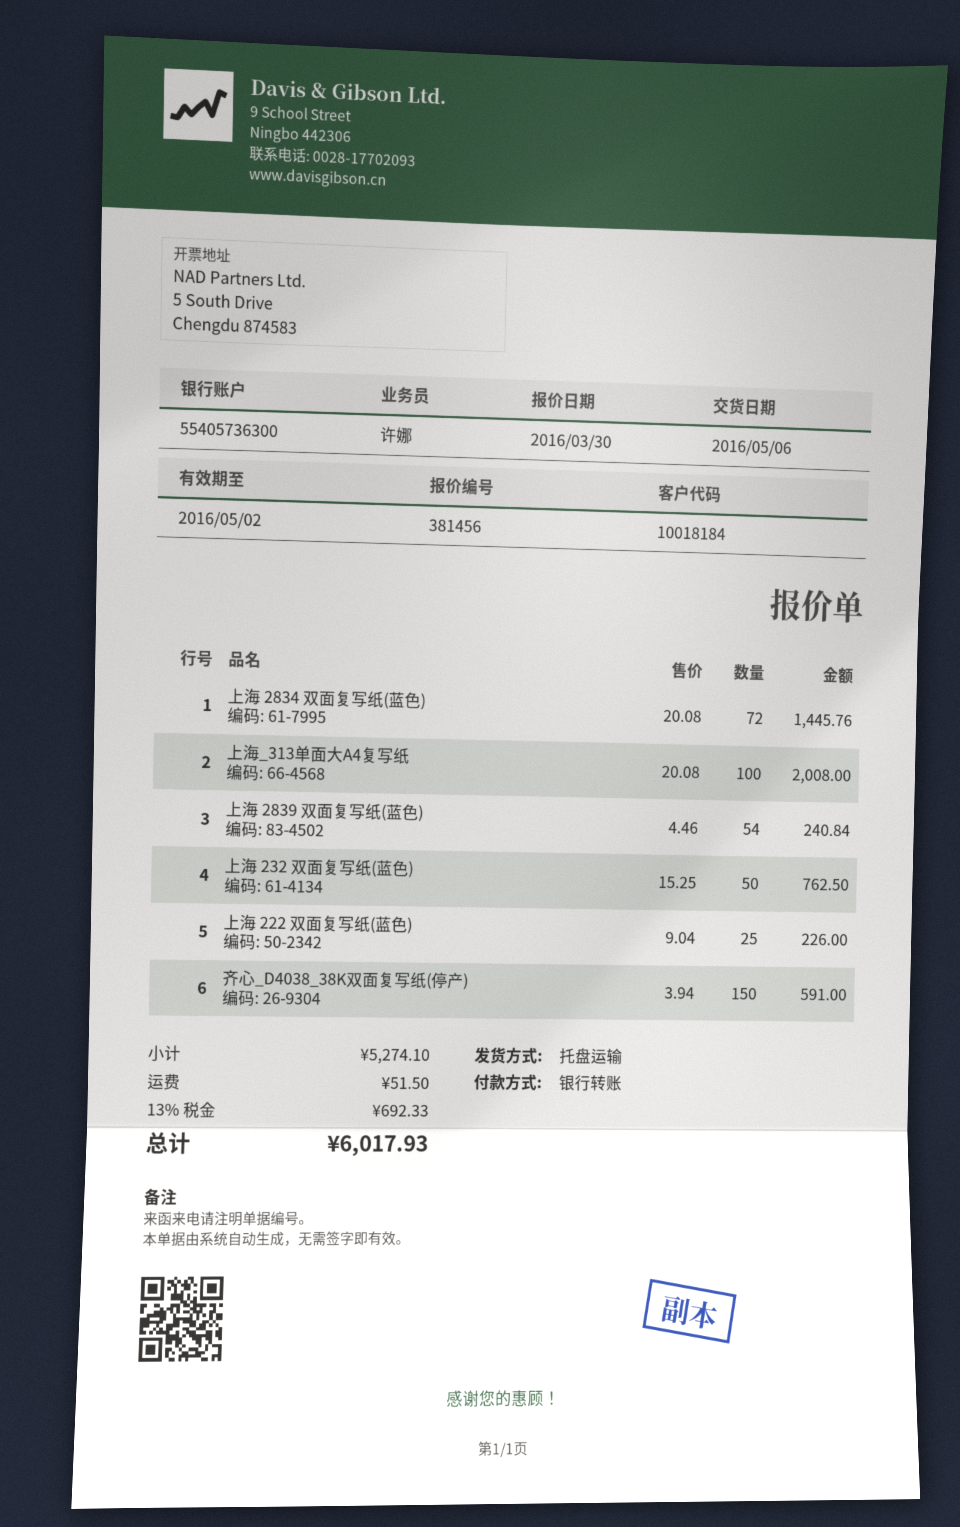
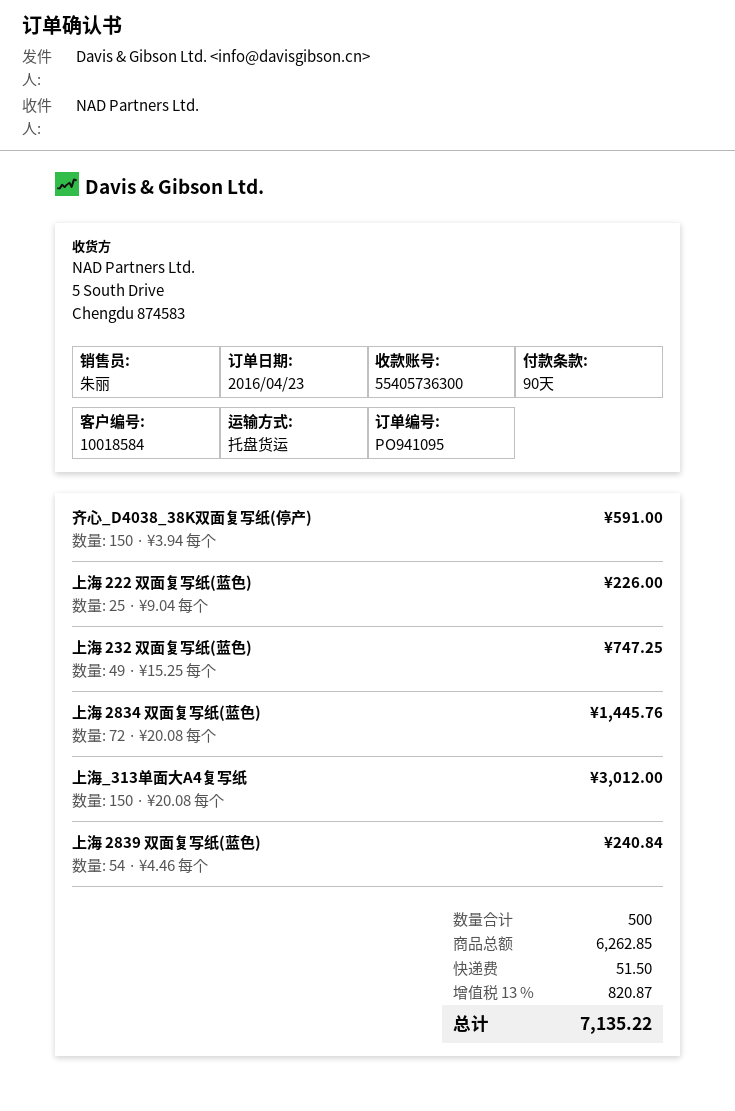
customer number: 10018184 -> 10018584
sales rep: 许娜 -> 朱丽
上海_313单面大A4复写纸: 100 x 20.08 = 2008.00 -> 150 x 20.08 = 3012.00
上海 232 双面复写纸(蓝色): 50 x 15.25 = 762.50 -> 49 x 15.25 = 747.25
subtotal: 5274.10 -> 6262.85
tax: 13% = 692.33 -> 13% = 820.87
total: 6017.93 -> 7135.22

